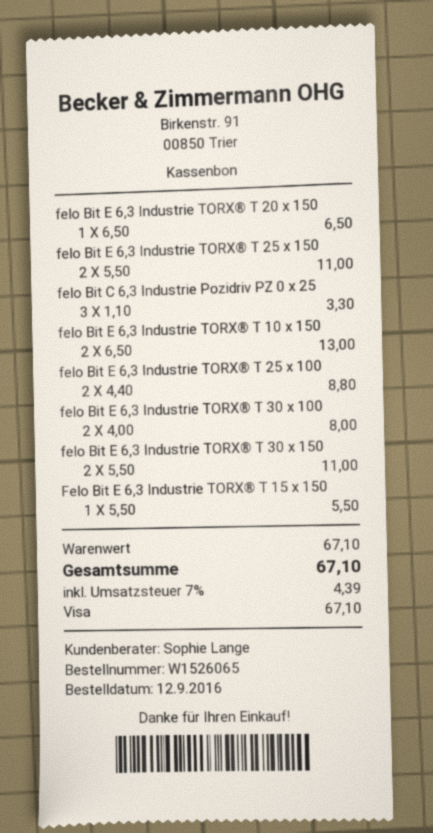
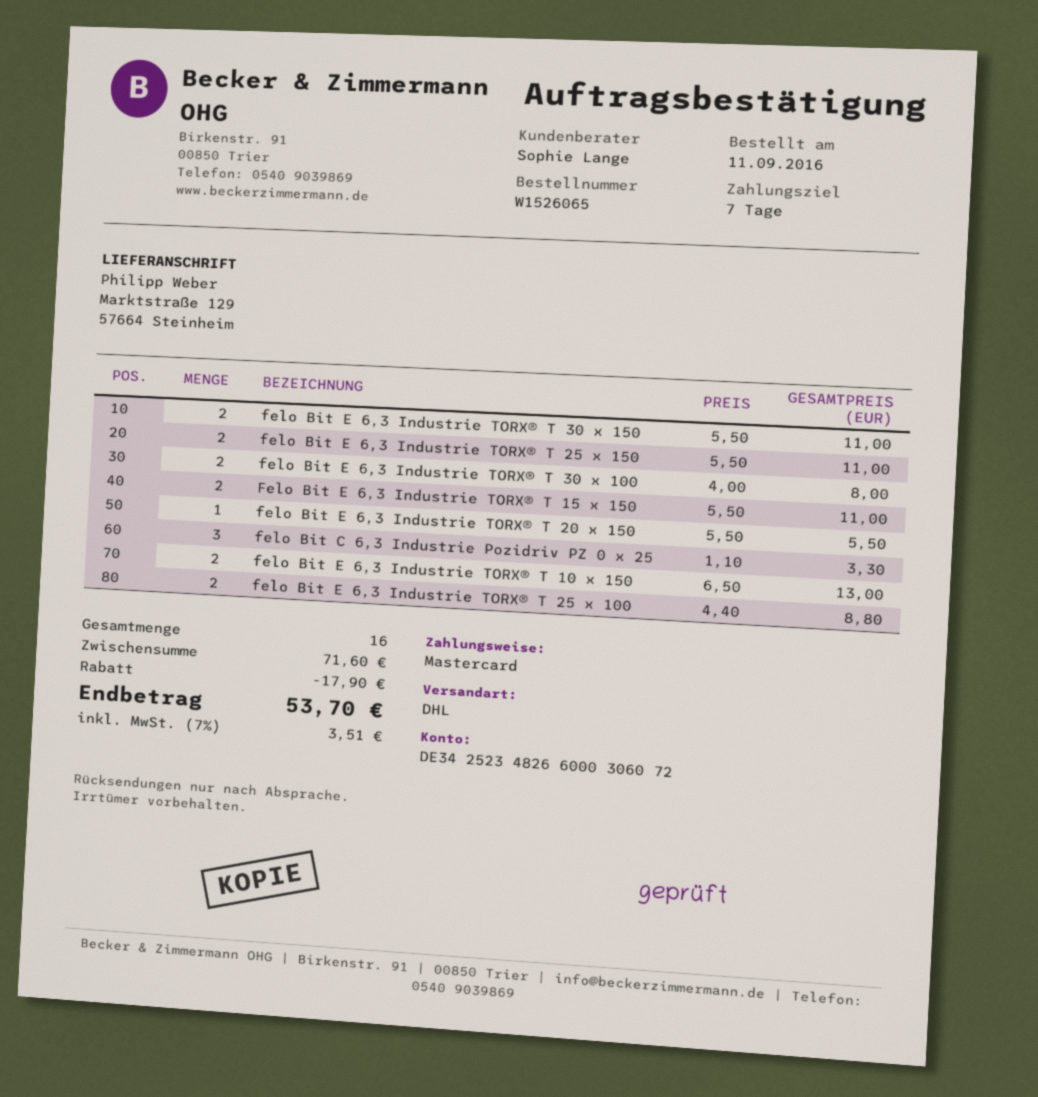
order date: 2016-09-12 -> 2016-09-11
payment method: Visa -> Mastercard
felo Bit E 6,3 Industrie TORX® T 20 x 150: 1 x 6.50 = 6.50 -> 1 x 5.50 = 5.50
Felo Bit E 6,3 Industrie TORX® T 15 x 150: 1 x 5.50 = 5.50 -> 2 x 5.50 = 11.00
subtotal: 67.10 -> 71.60
discount: none -> 17.90
tax: 7% = 4.39 -> 7% = 3.51
total: 67.10 -> 53.70

